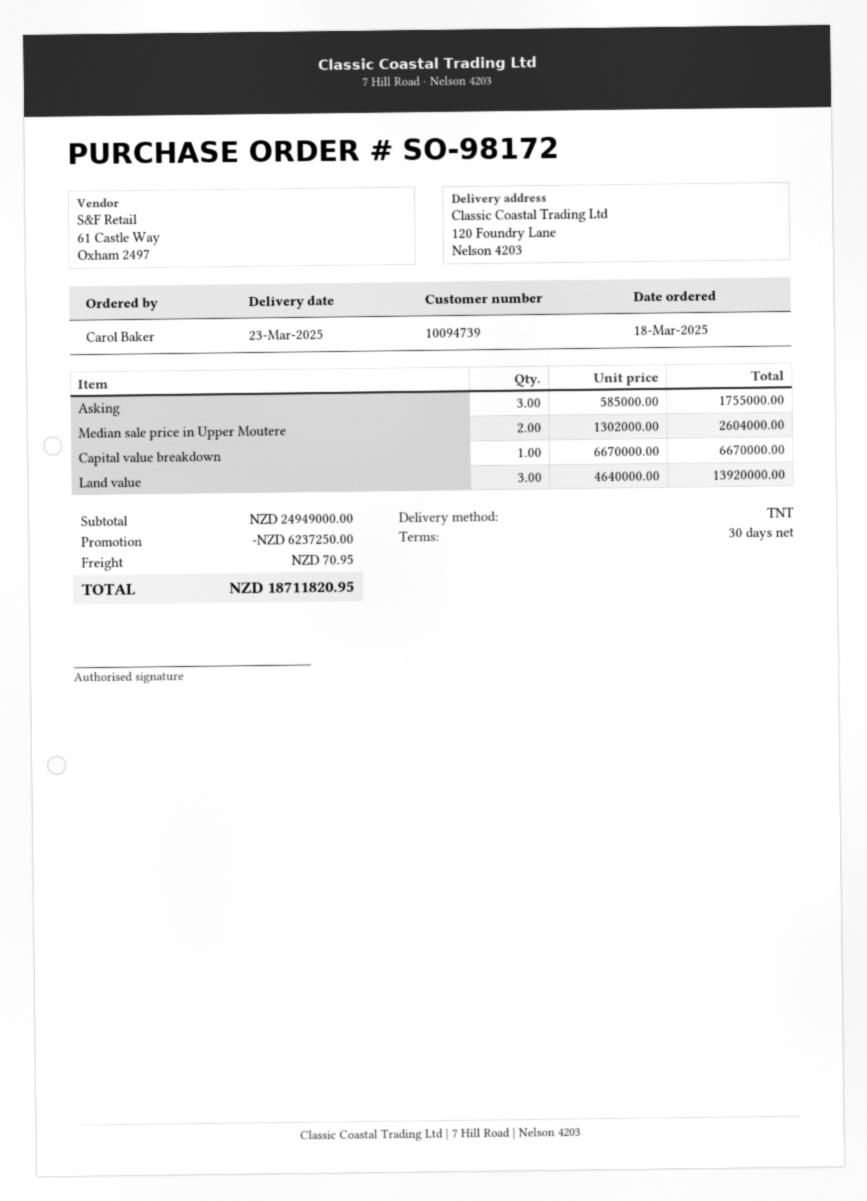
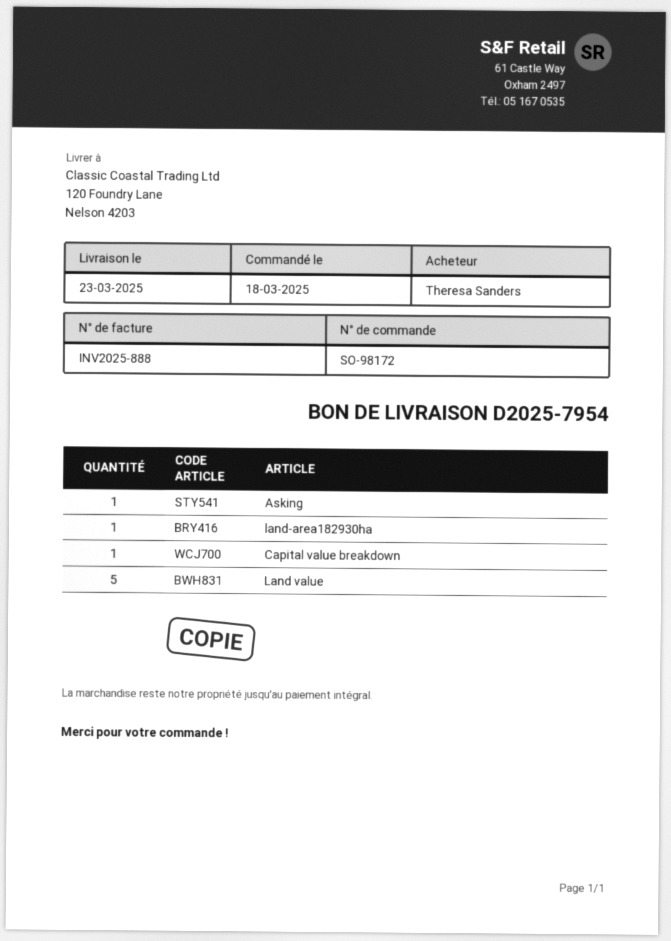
ordered by: Carol Baker -> Theresa Sanders
Asking: 3 -> 1
Median sale price in Upper Moutere: 2 -> none
Land value: 3 -> 5
land-area182930ha: none -> 1

